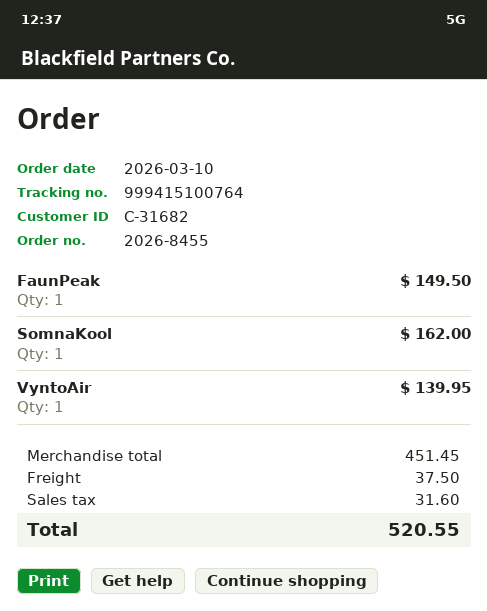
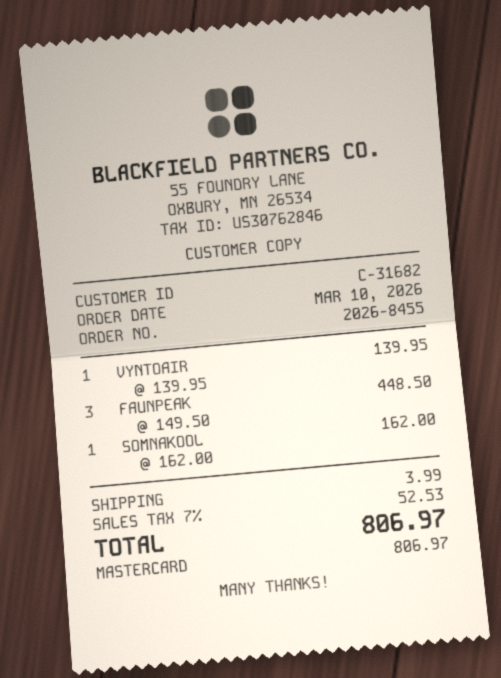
FaunPeak: 1 for 149.50 -> 3 for 448.50
shipping: 37.50 -> 3.99
tax: 31.60 -> 52.53
total: 520.55 -> 806.97

